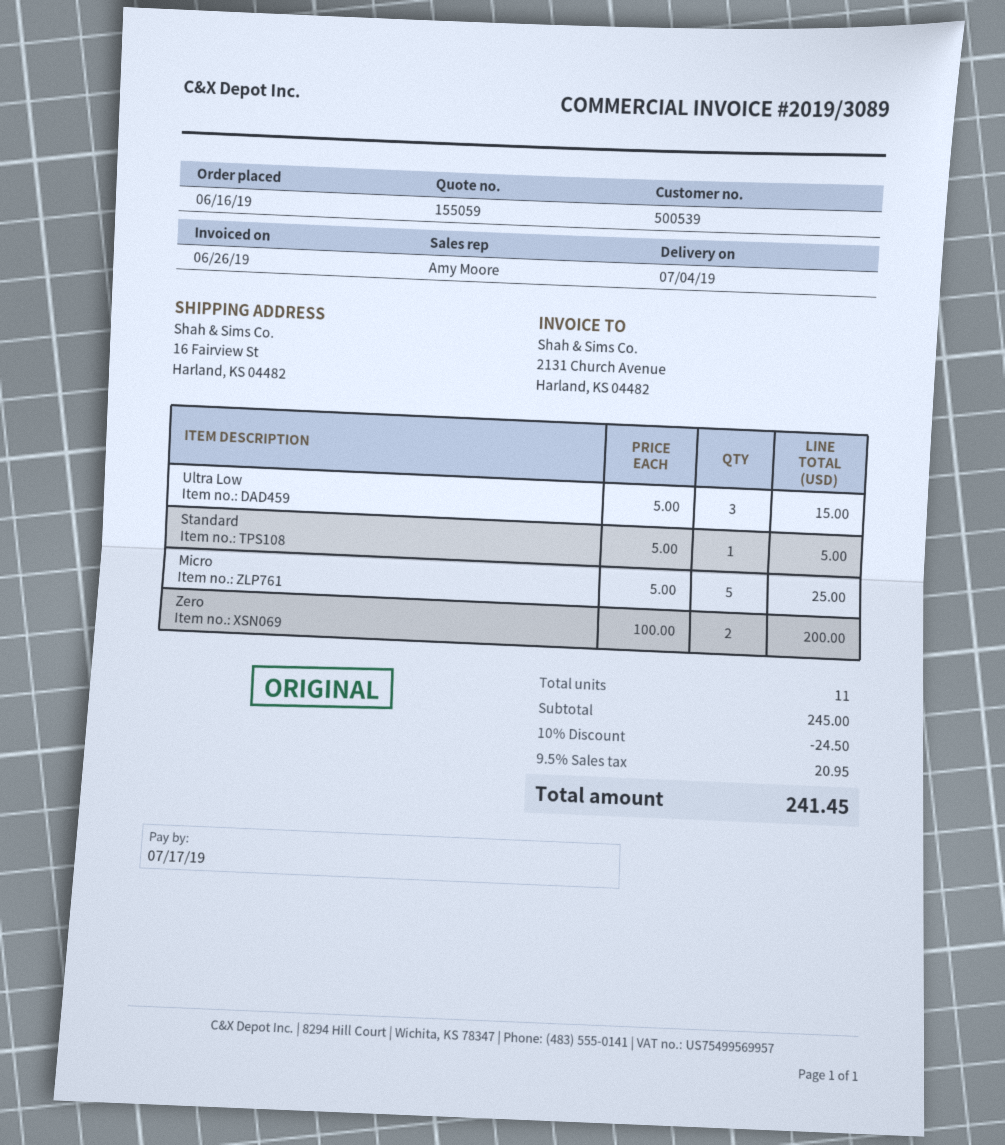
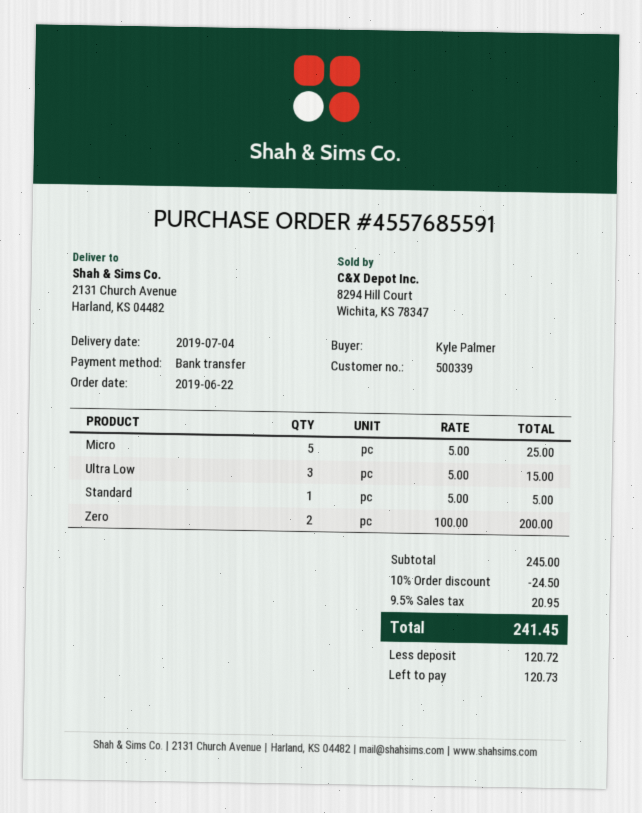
order date: 2019-06-16 -> 2019-06-22
customer number: 500539 -> 500339
ship to: 16 Fairview St, Harland, KS 04482 -> 2131 Church Avenue, Harland, KS 04482

